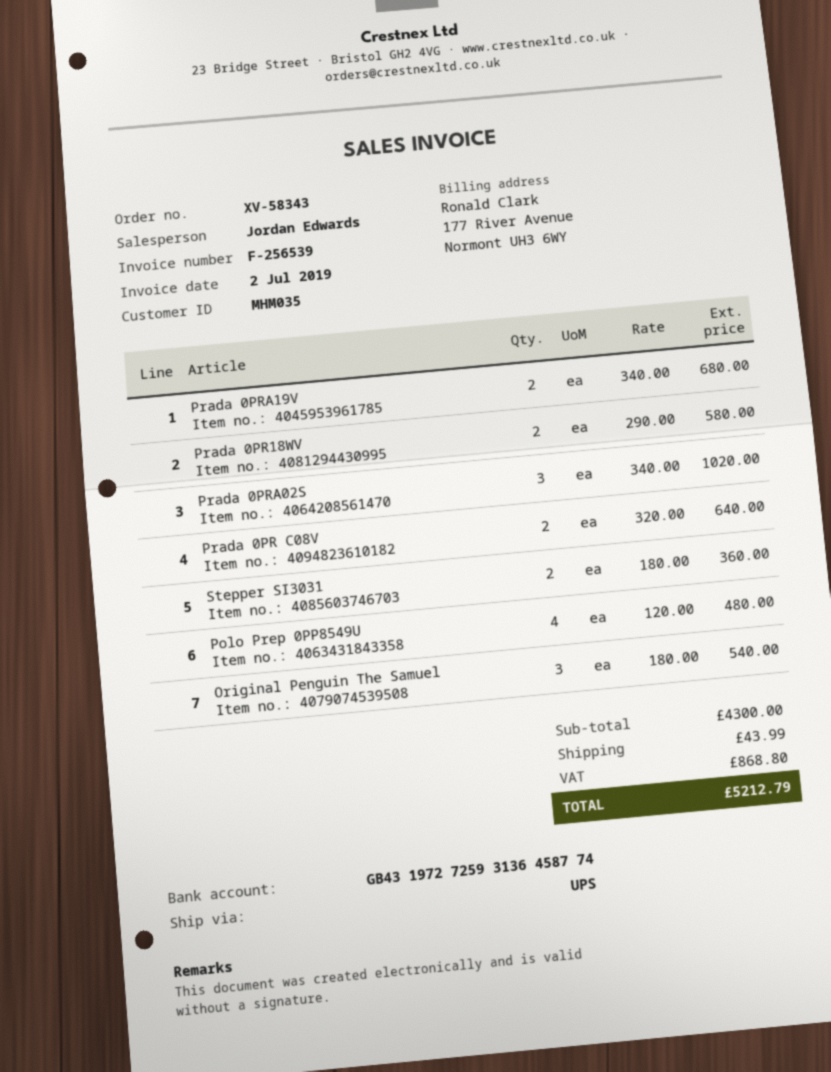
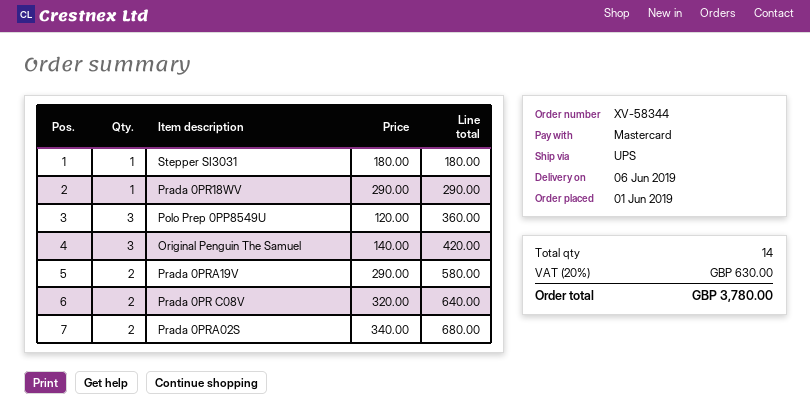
order number: XV-58343 -> XV-58344
Prada 0PRA19V: 2 x 340.00 = 680.00 -> 2 x 290.00 = 580.00
Prada 0PR18WV: 2 x 290.00 = 580.00 -> 1 x 290.00 = 290.00
Prada 0PRA02S: 3 x 340.00 = 1020.00 -> 2 x 340.00 = 680.00
Stepper SI3031: 2 x 180.00 = 360.00 -> 1 x 180.00 = 180.00
Polo Prep 0PP8549U: 4 x 120.00 = 480.00 -> 3 x 120.00 = 360.00
Original Penguin The Samuel: 3 x 180.00 = 540.00 -> 3 x 140.00 = 420.00
shipping: 43.99 -> none
tax: 868.80 -> 630.00
total: 5212.79 -> 3780.00

